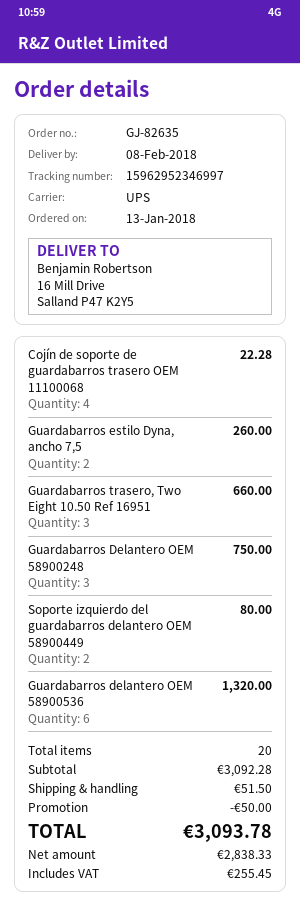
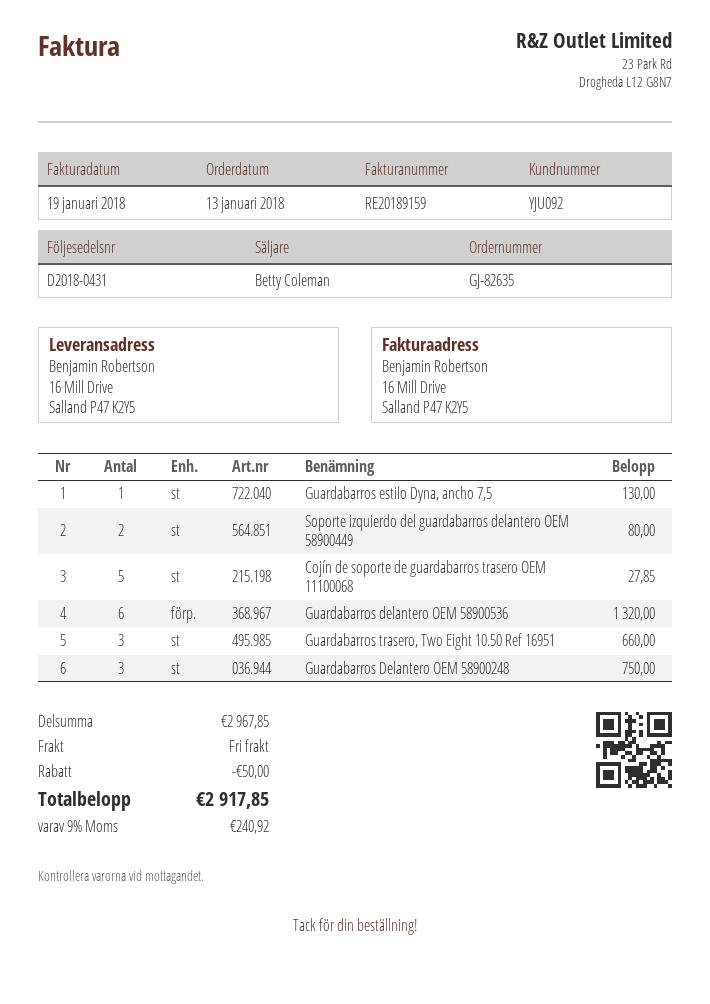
Cojín de soporte de guardabarros trasero OEM 11100068: 4 for 22.28 -> 5 for 27.85
Guardabarros estilo Dyna, ancho 7,5: 2 for 260.00 -> 1 for 130.00
subtotal: 3092.28 -> 2967.85
shipping: 51.50 -> 0.00
tax: 255.45 -> 240.92
total: 3093.78 -> 2917.85

